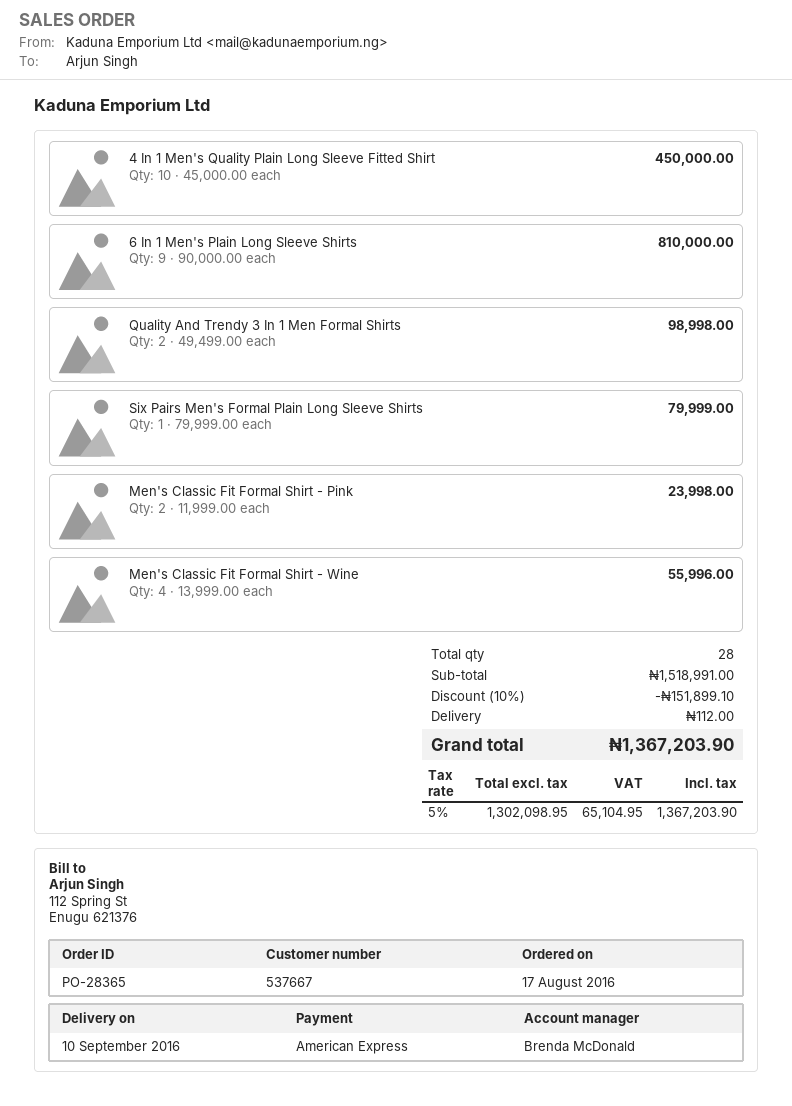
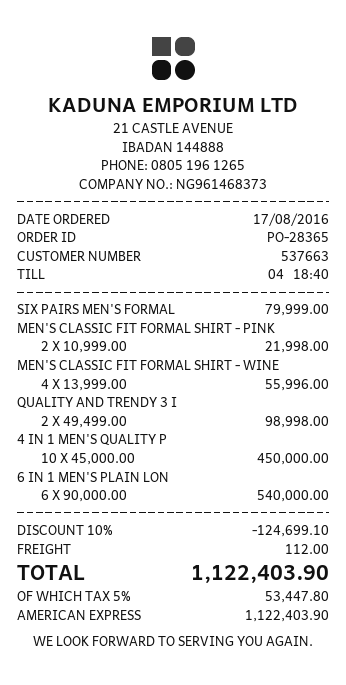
customer number: 537667 -> 537663
6 In 1 Men's Plain Long Sleeve Shirts: 9 x 90000.00 = 810000.00 -> 6 x 90000.00 = 540000.00
Men's Classic Fit Formal Shirt - Pink: 2 x 11999.00 = 23998.00 -> 2 x 10999.00 = 21998.00
discount: 10% = 151899.10 -> 10% = 124699.10
tax: 5% = 65104.95 -> 5% = 53447.80
total: 1367203.90 -> 1122403.90

